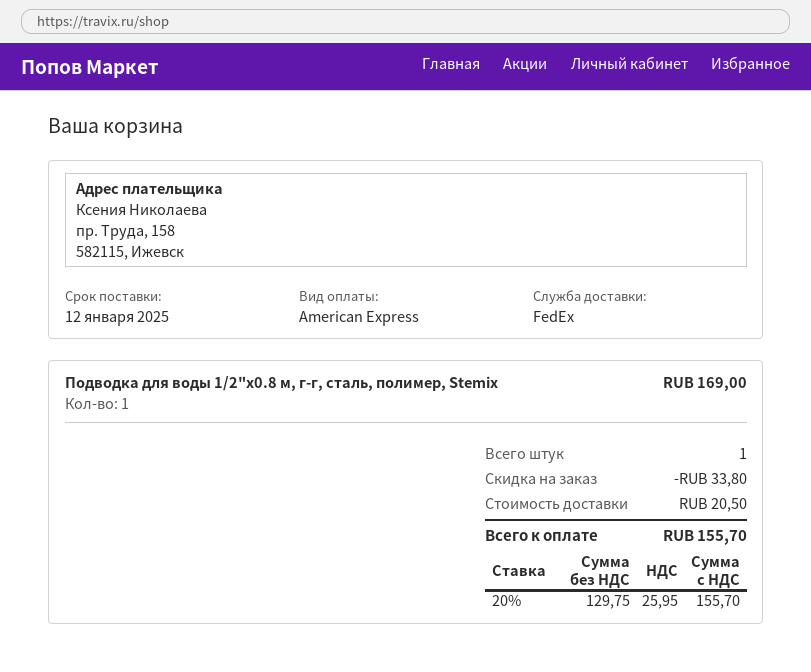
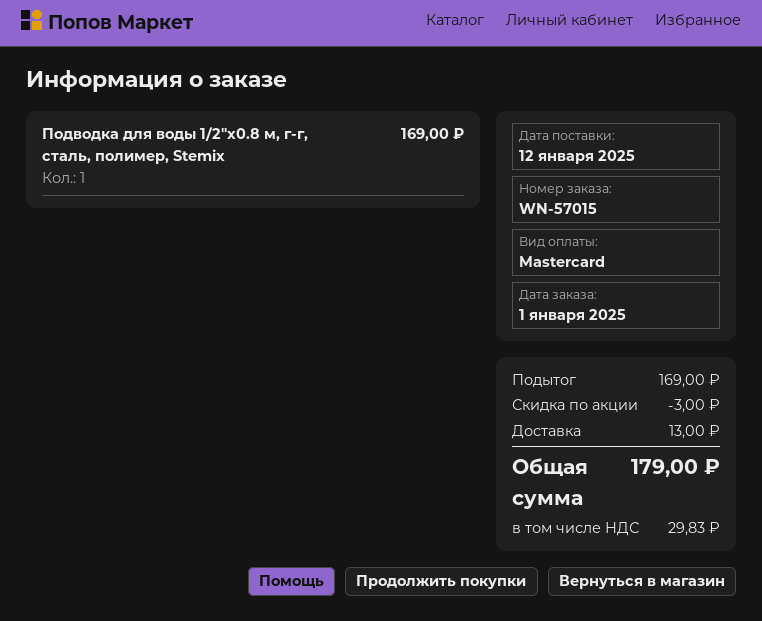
payment method: American Express -> Mastercard
discount: 33.80 -> 3.00
shipping: 20.50 -> 13.00
tax: 25.95 -> 29.83
total: 155.70 -> 179.00

